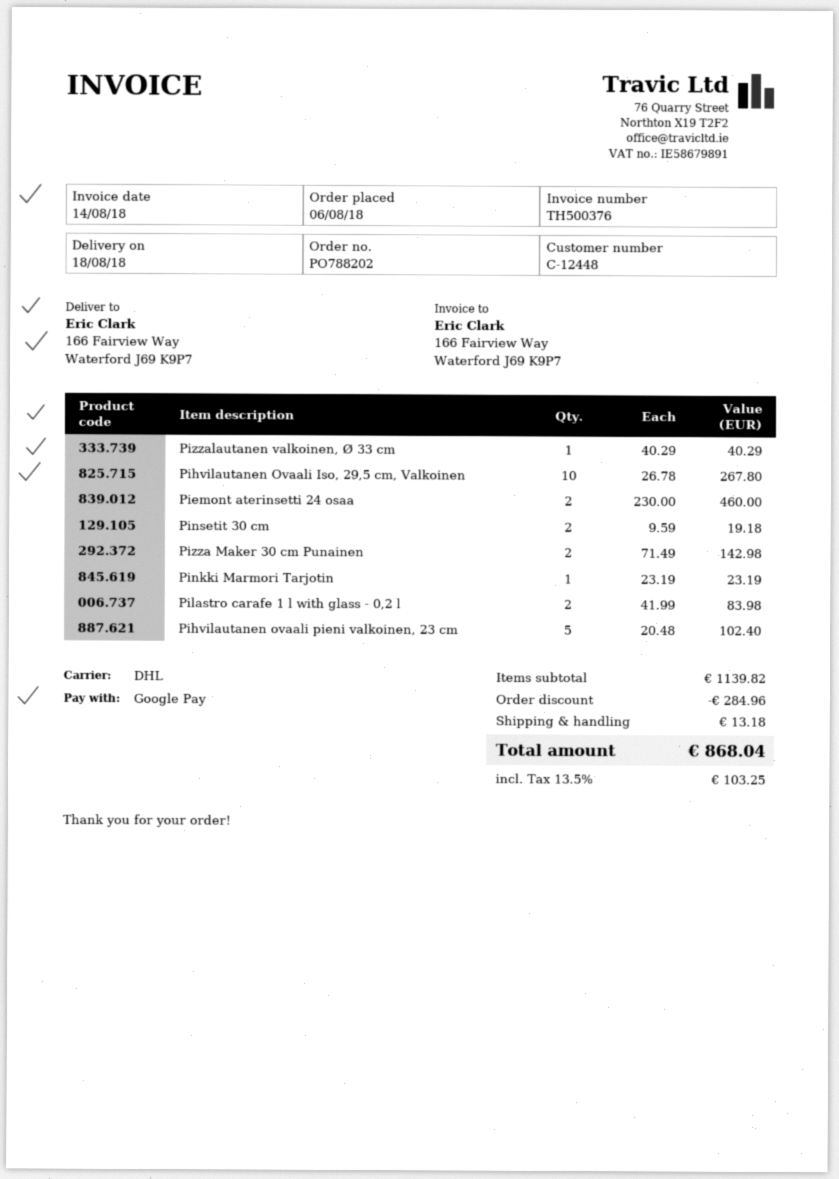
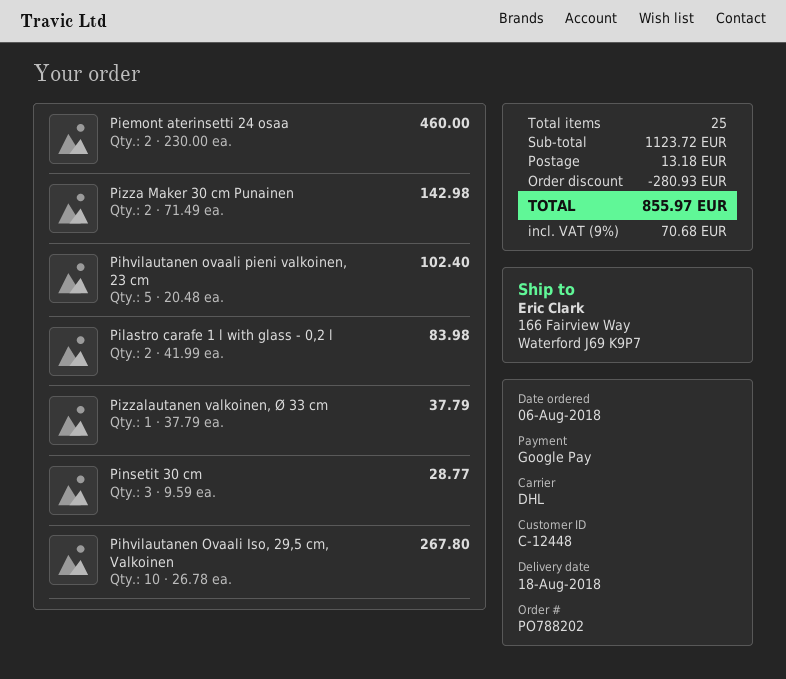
Pizzalautanen valkoinen, Ø 33 cm: 1 x 40.29 = 40.29 -> 1 x 37.79 = 37.79
Pinsetit 30 cm: 2 x 9.59 = 19.18 -> 3 x 9.59 = 28.77
Pinkki Marmori Tarjotin: 1 x 23.19 = 23.19 -> none
subtotal: 1139.82 -> 1123.72
discount: 284.96 -> 280.93
tax: 13.5% = 103.25 -> 9% = 70.68
total: 868.04 -> 855.97

